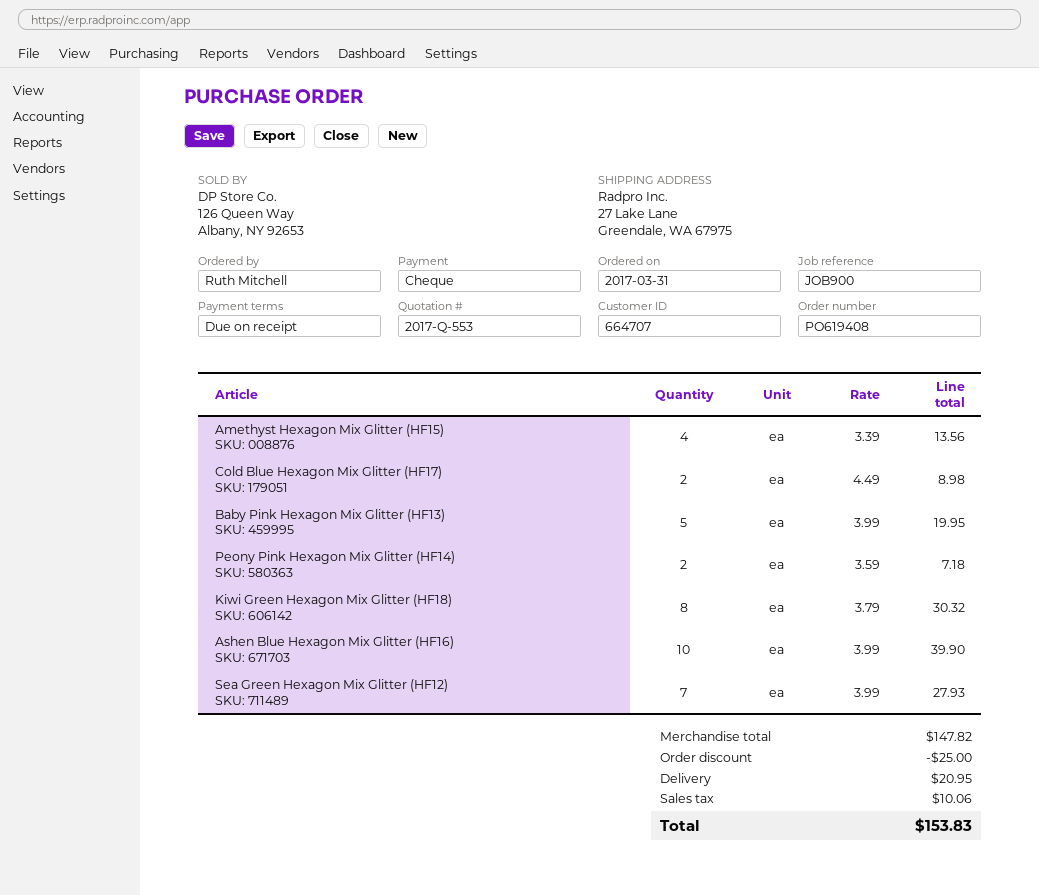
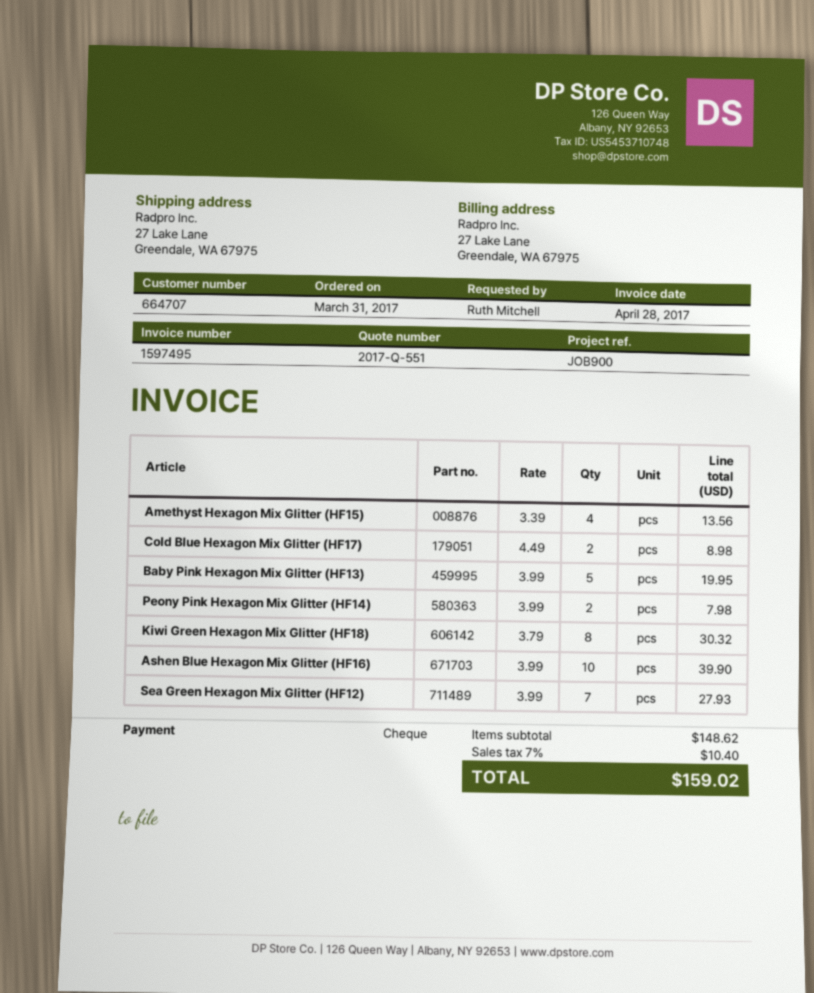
quote number: 2017-Q-553 -> 2017-Q-551
Peony Pink Hexagon Mix Glitter (HF14): 2 x 3.59 = 7.18 -> 2 x 3.99 = 7.98
subtotal: 147.82 -> 148.62
discount: 25.00 -> none
shipping: 20.95 -> none
tax: 10.06 -> 10.40
total: 153.83 -> 159.02

